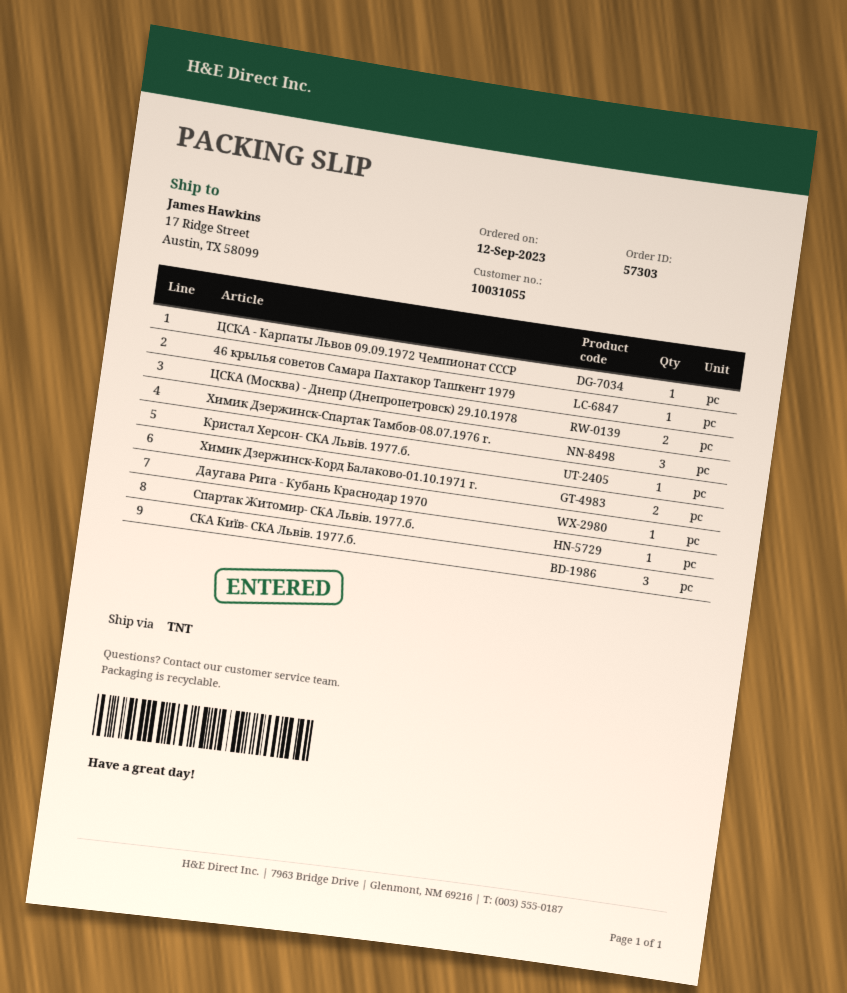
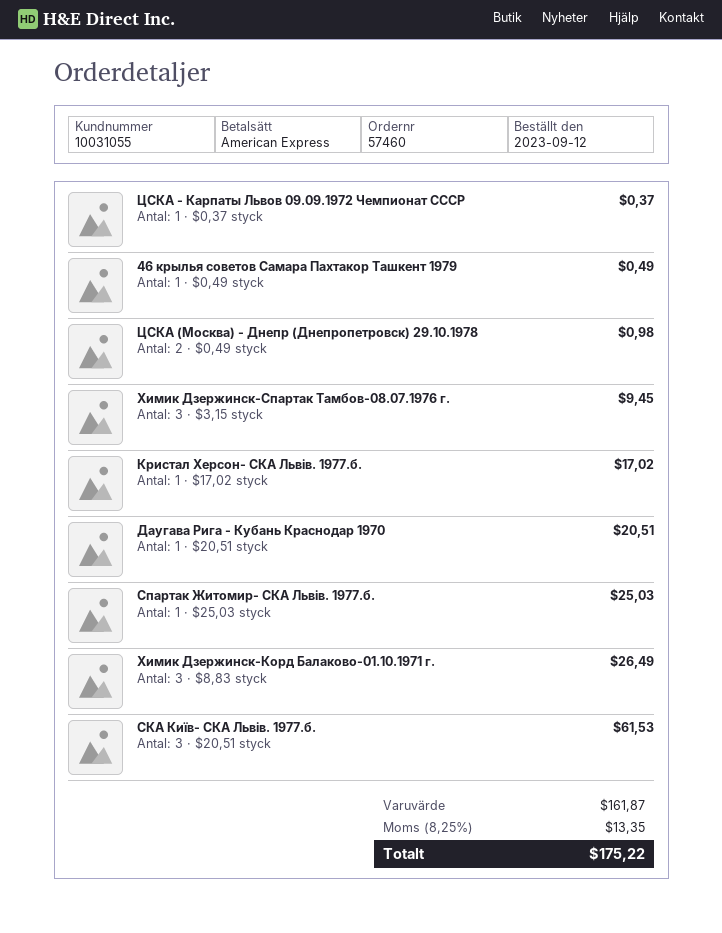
order number: 57303 -> 57460
Химик Дзержинск-Корд Балаково-01.10.1971 г.: 2 -> 3

